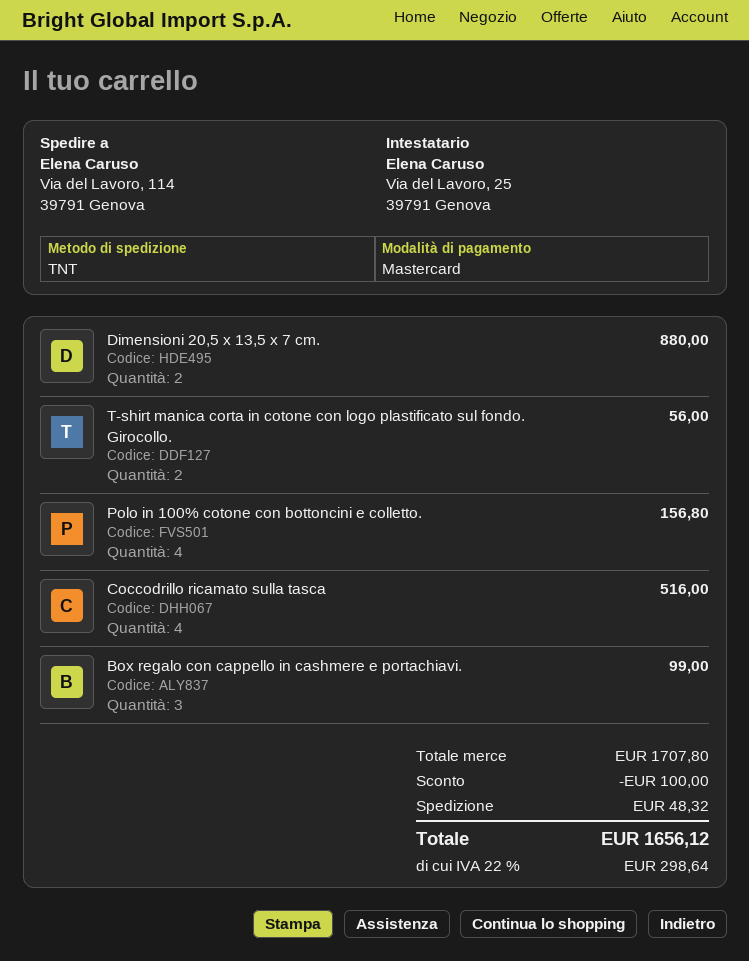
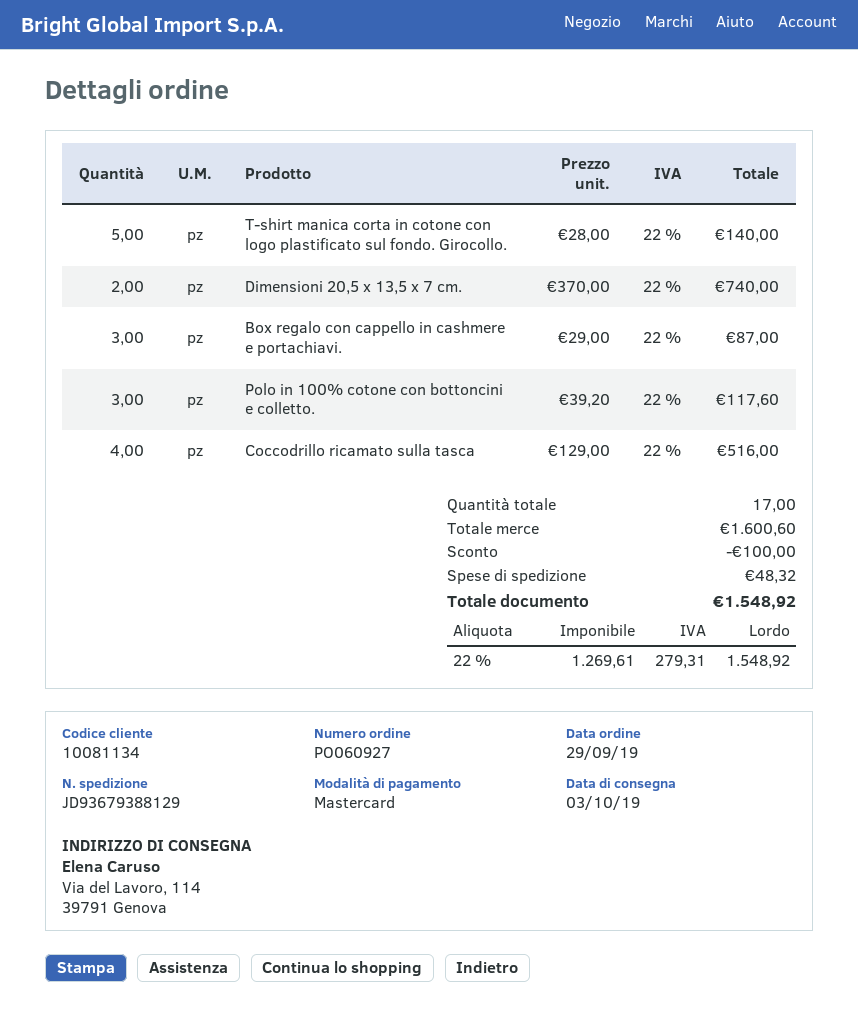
Dimensioni 20,5 x 13,5 x 7 cm.: 2 for 880.00 -> 2 for 740.00
T-shirt manica corta in cotone con logo plastificato sul fondo. Girocollo.: 2 for 56.00 -> 5 for 140.00
Polo in 100% cotone con bottoncini e colletto.: 4 for 156.80 -> 3 for 117.60
Box regalo con cappello in cashmere e portachiavi.: 3 for 99.00 -> 3 for 87.00
subtotal: 1707.80 -> 1600.60
tax: 22% = 298.64 -> 22% = 279.31
total: 1656.12 -> 1548.92

